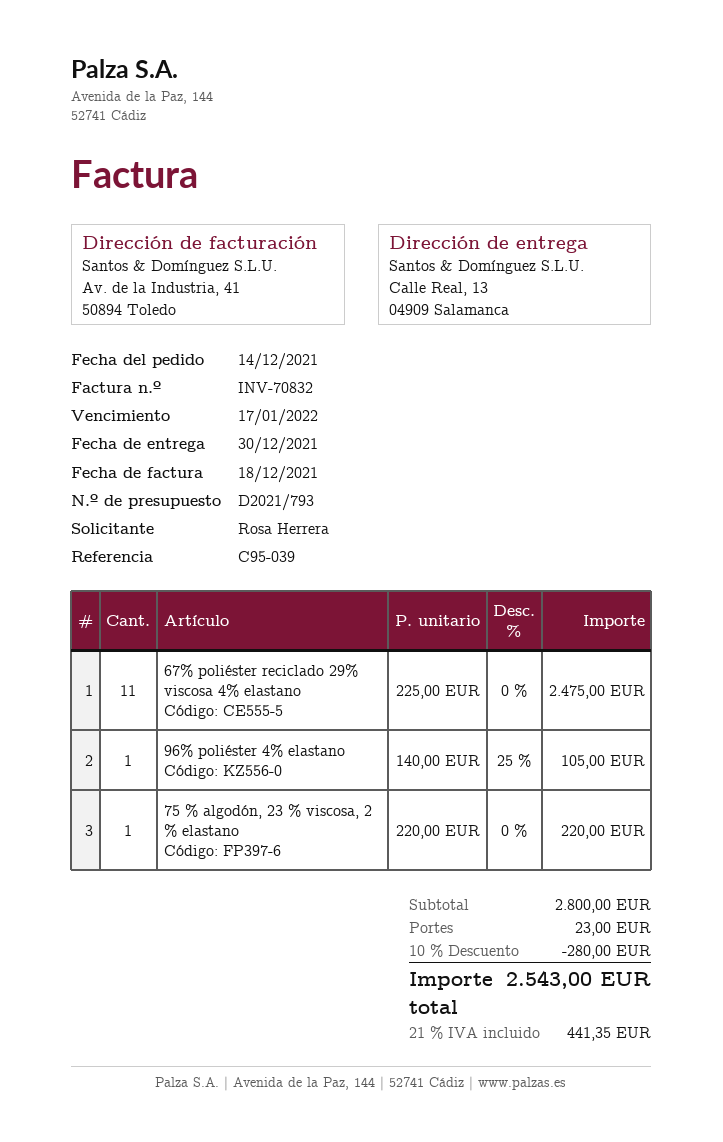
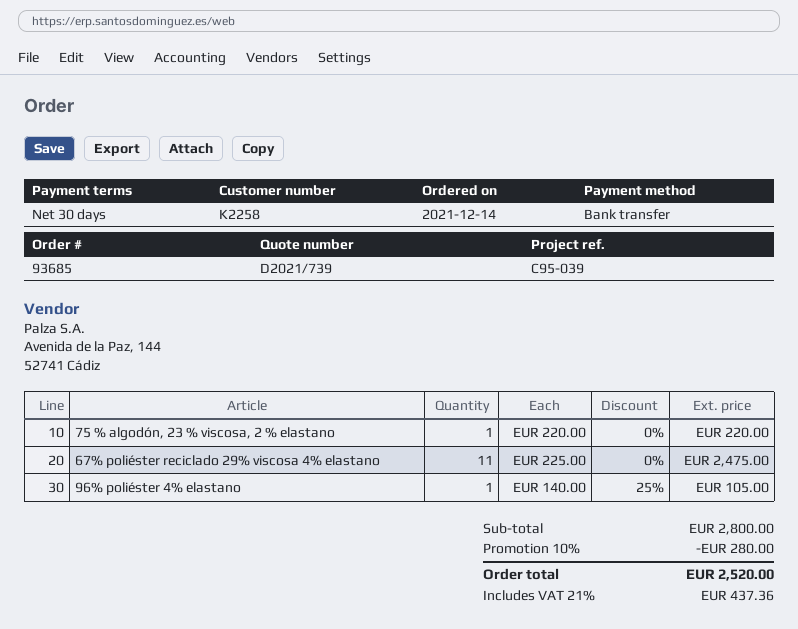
quote number: D2021/793 -> D2021/739
shipping: 23.00 -> none
tax: 21% = 441.35 -> 21% = 437.36
total: 2543.00 -> 2520.00

